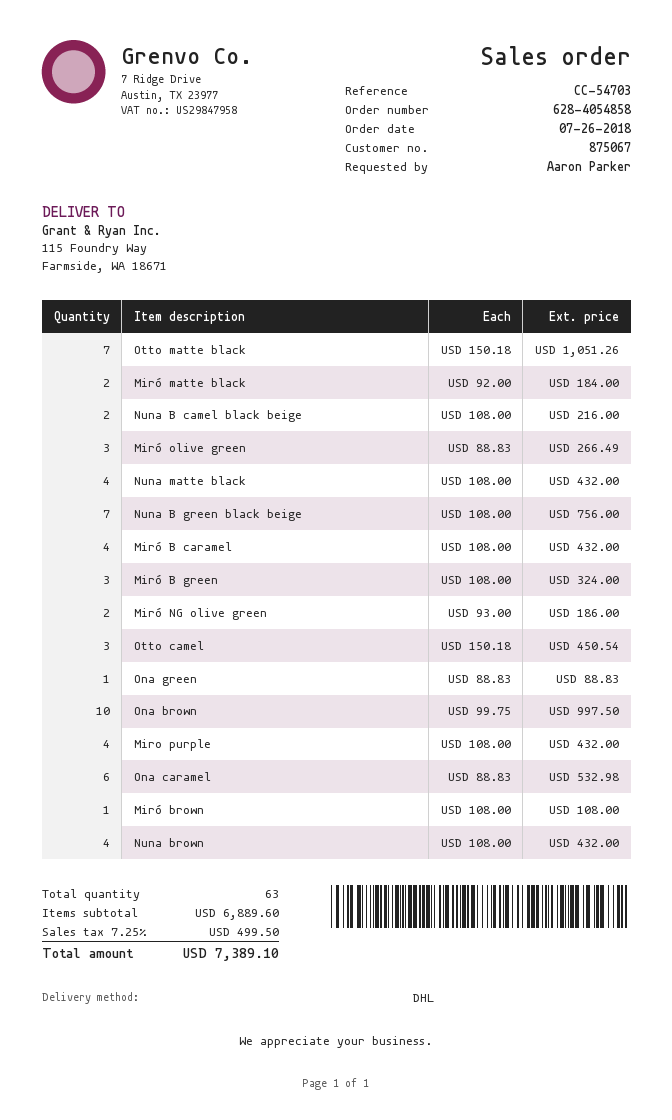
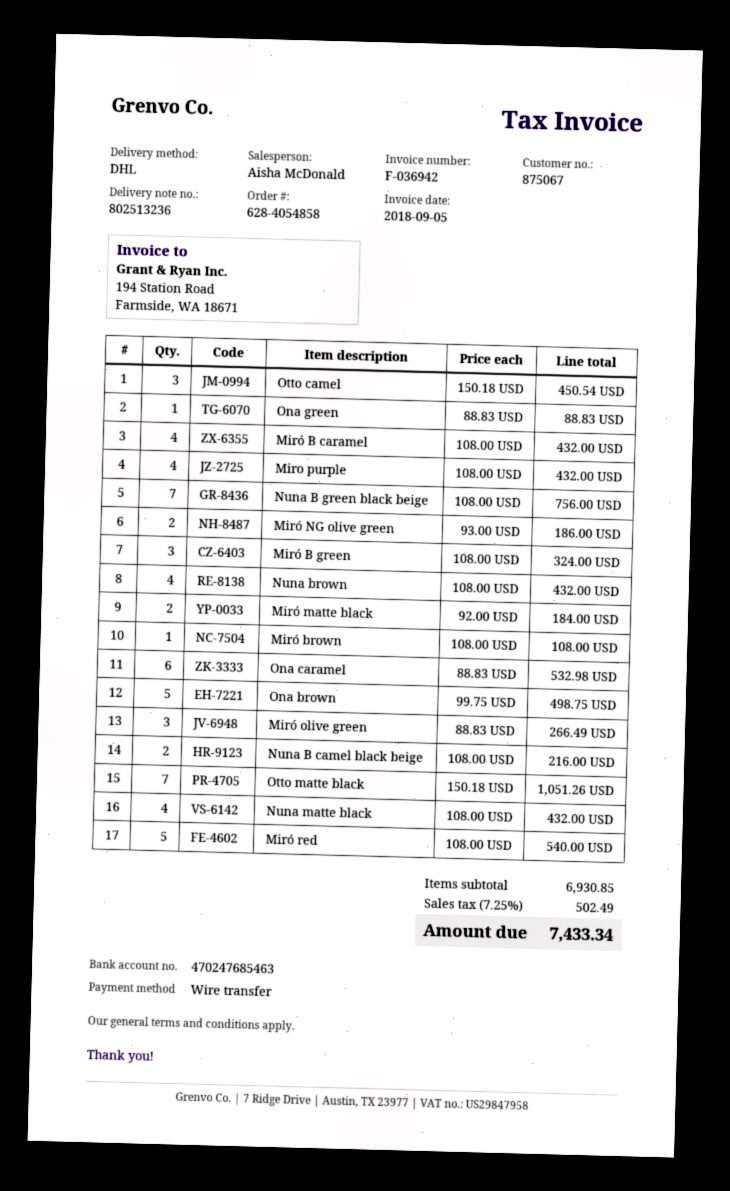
Ona brown: 10 x 99.75 = 997.50 -> 5 x 99.75 = 498.75
Miró red: none -> 5 x 108.00 = 540.00
subtotal: 6889.60 -> 6930.85
tax: 7.25% = 499.50 -> 7.25% = 502.49
total: 7389.10 -> 7433.34

